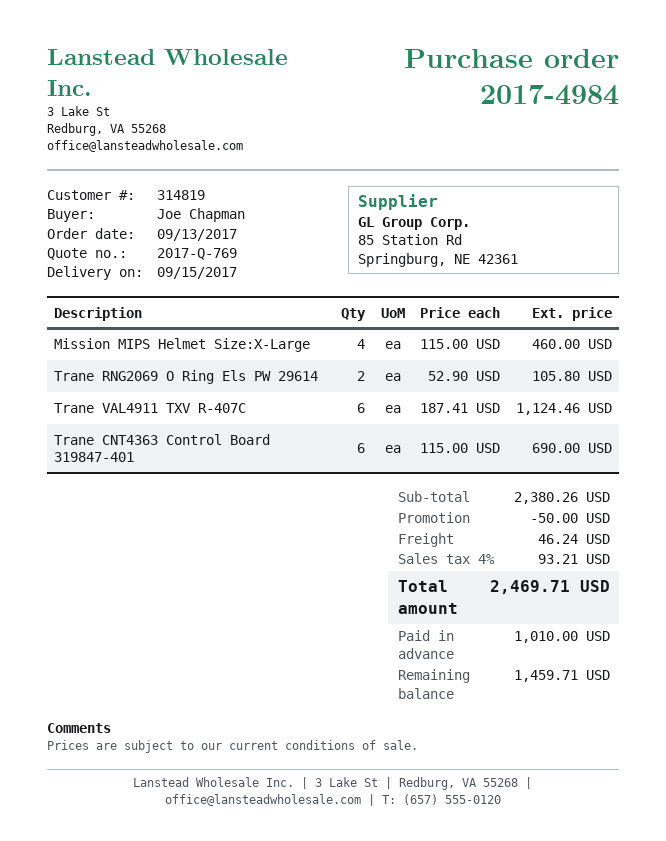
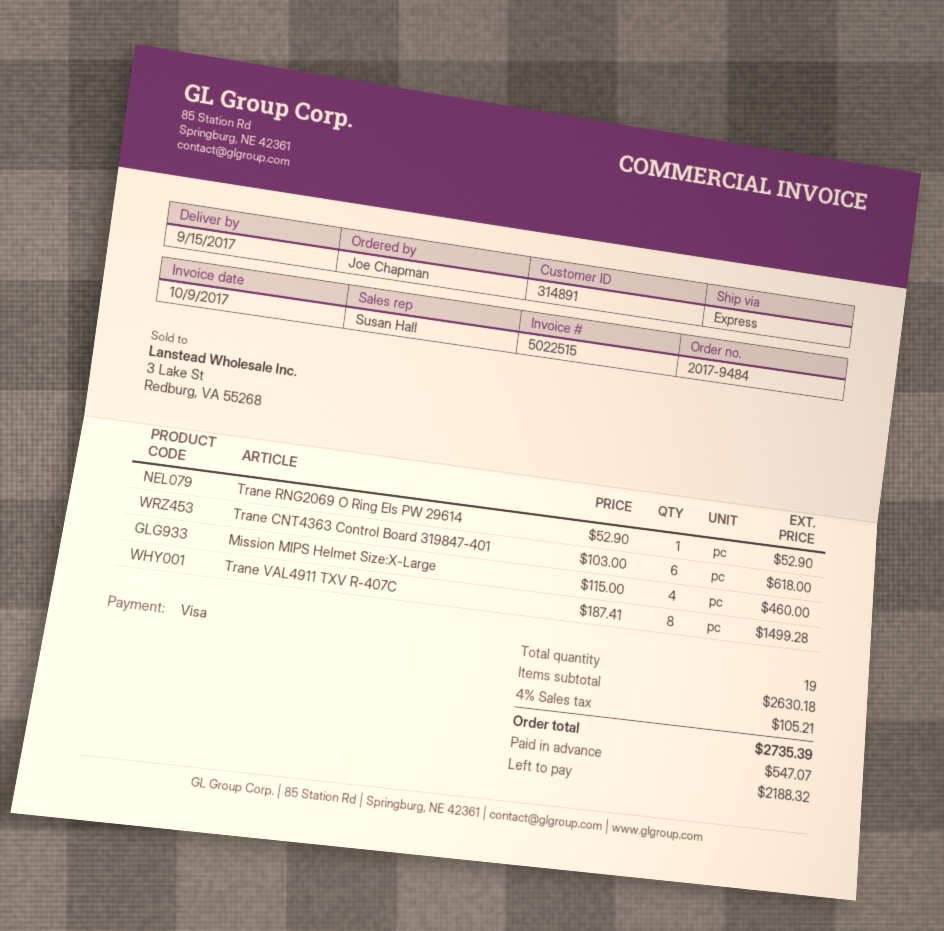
order number: 2017-4984 -> 2017-9484
customer number: 314819 -> 314891
Trane RNG2069 O Ring Els PW 29614: 2 x 52.90 = 105.80 -> 1 x 52.90 = 52.90
Trane VAL4911 TXV R-407C: 6 x 187.41 = 1124.46 -> 8 x 187.41 = 1499.28
Trane CNT4363 Control Board 319847-401: 6 x 115.00 = 690.00 -> 6 x 103.00 = 618.00
subtotal: 2380.26 -> 2630.18
discount: 50.00 -> none
shipping: 46.24 -> none
tax: 4% = 93.21 -> 4% = 105.21
total: 2469.71 -> 2735.39
deposit: 1010.00 -> 547.07
balance: 1459.71 -> 2188.32

